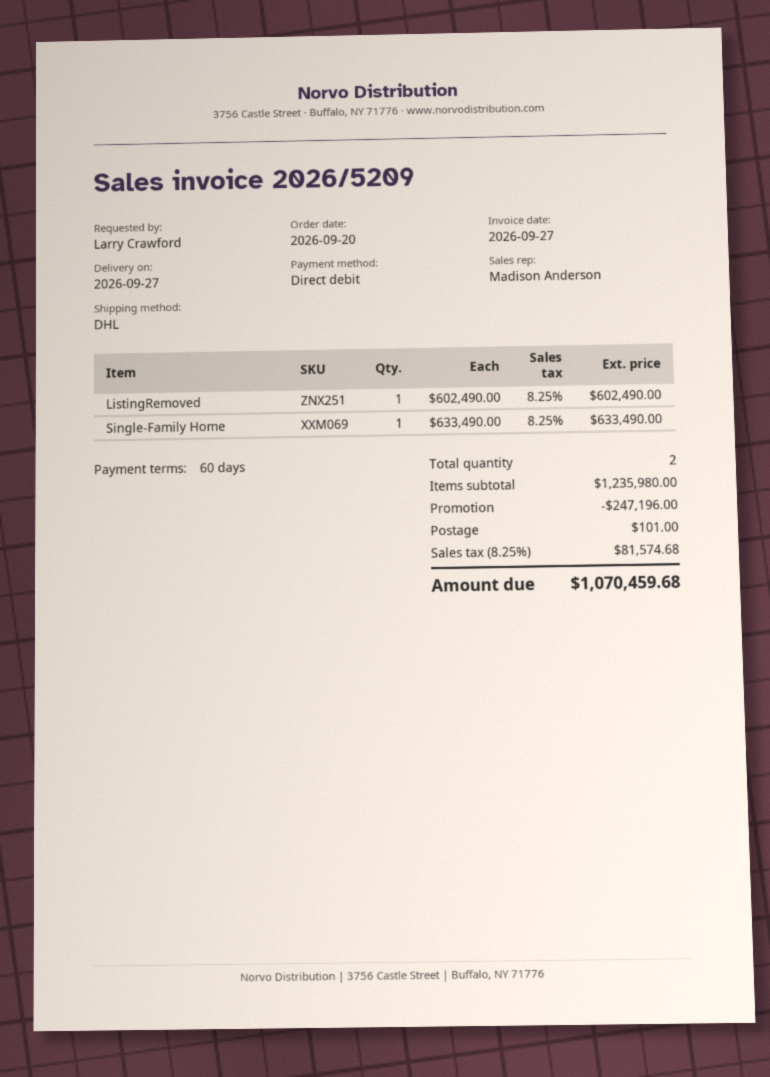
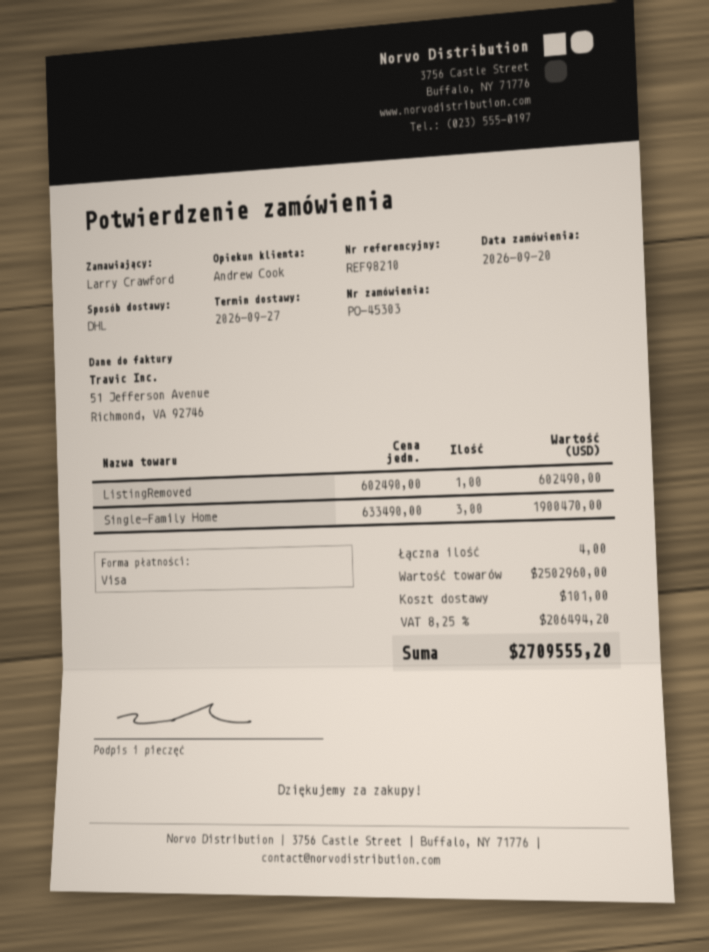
sales rep: Madison Anderson -> Andrew Cook
payment method: direct debit -> Visa
Single-Family Home: 1 x 633490.00 = 633490.00 -> 3 x 633490.00 = 1900470.00
total quantity: 2 -> 4
subtotal: 1235980.00 -> 2502960.00
discount: 247196.00 -> none
tax: 8.25% = 81574.68 -> 8.25% = 206494.20
total: 1070459.68 -> 2709555.20

